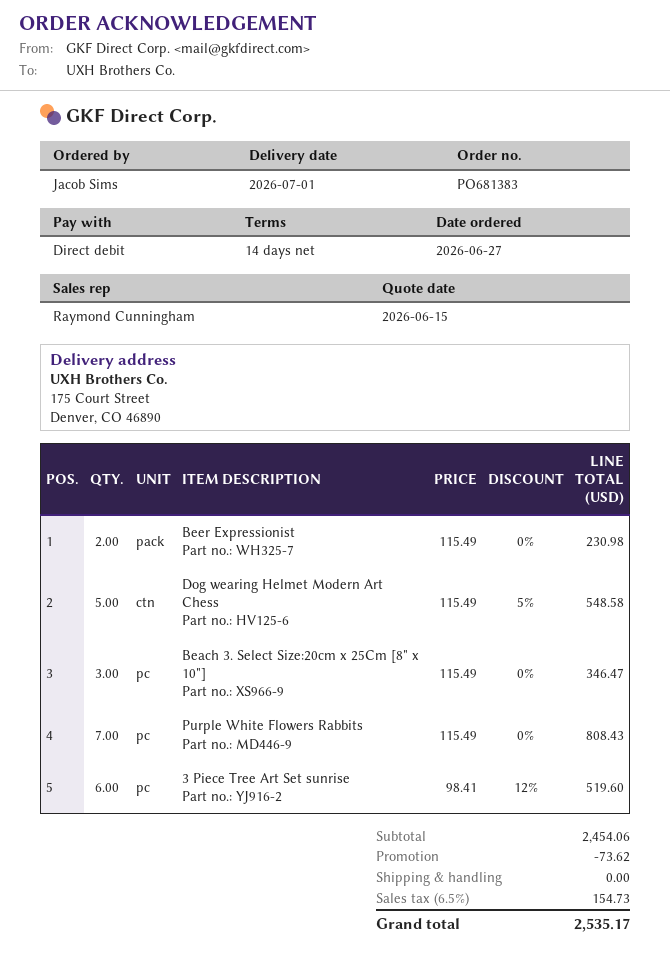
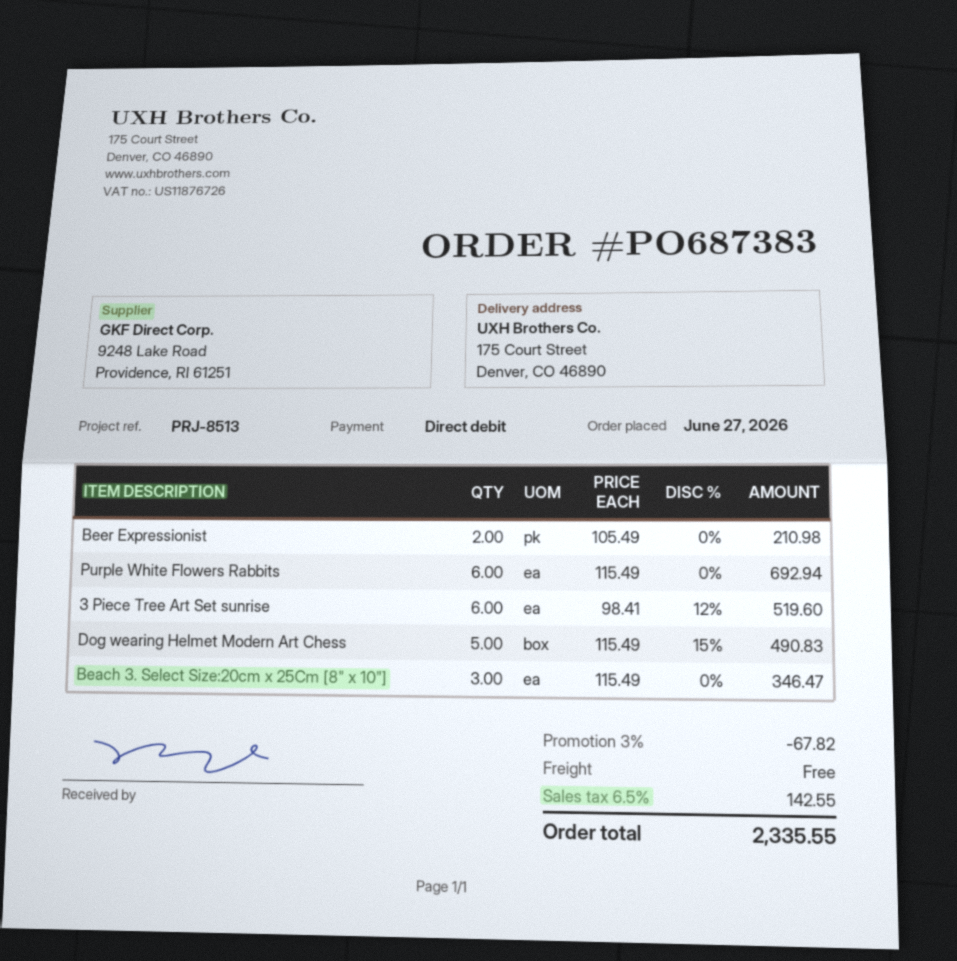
order number: PO681383 -> PO687383
Beer Expressionist: 2 x 115.49 = 230.98 -> 2 x 105.49 = 210.98
Dog wearing Helmet Modern Art Chess: 5 x 115.49 - 5% = 548.58 -> 5 x 115.49 - 15% = 490.83
Purple White Flowers Rabbits: 7 x 115.49 = 808.43 -> 6 x 115.49 = 692.94
discount: 73.62 -> 67.82
tax: 6.5% = 154.73 -> 6.5% = 142.55
total: 2535.17 -> 2335.55

